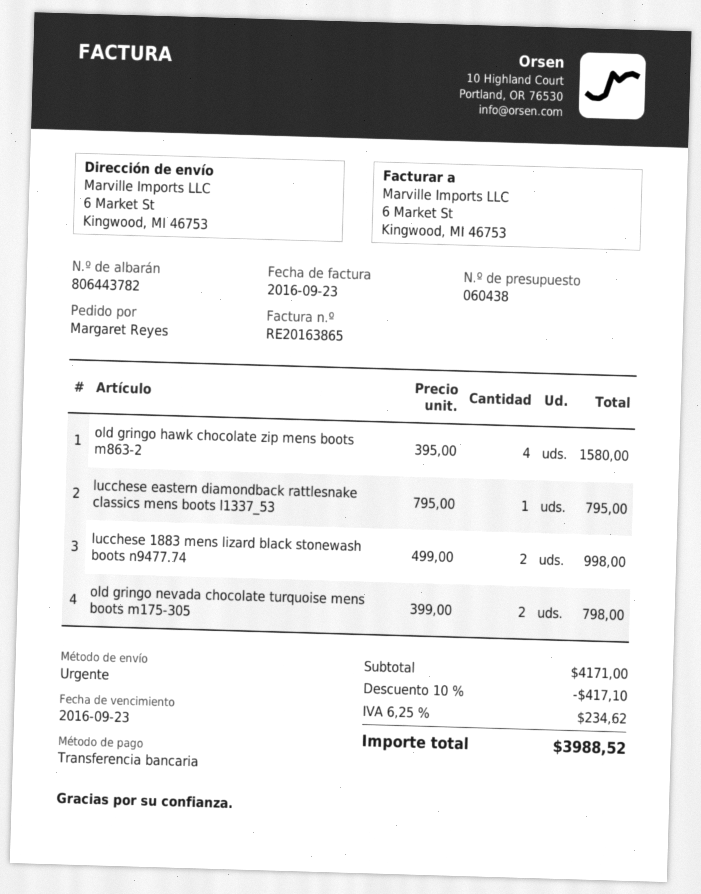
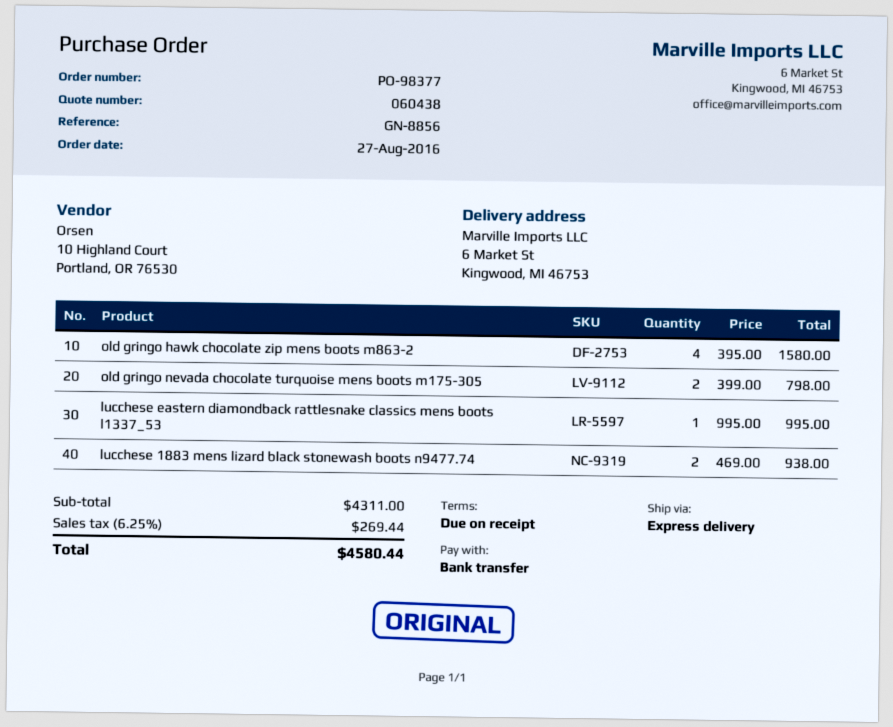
lucchese eastern diamondback rattlesnake classics mens boots l1337_53: 1 x 795.00 = 795.00 -> 1 x 995.00 = 995.00
lucchese 1883 mens lizard black stonewash boots n9477.74: 2 x 499.00 = 998.00 -> 2 x 469.00 = 938.00
subtotal: 4171.00 -> 4311.00
discount: 10% = 417.10 -> none
tax: 6.25% = 234.62 -> 6.25% = 269.44
total: 3988.52 -> 4580.44

